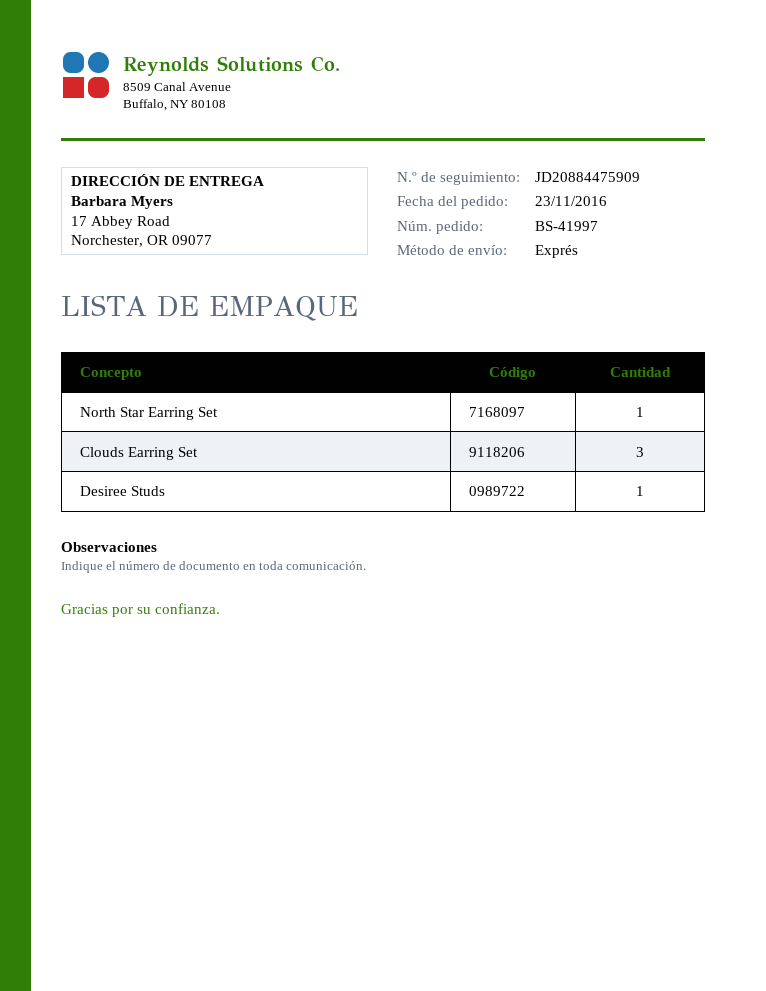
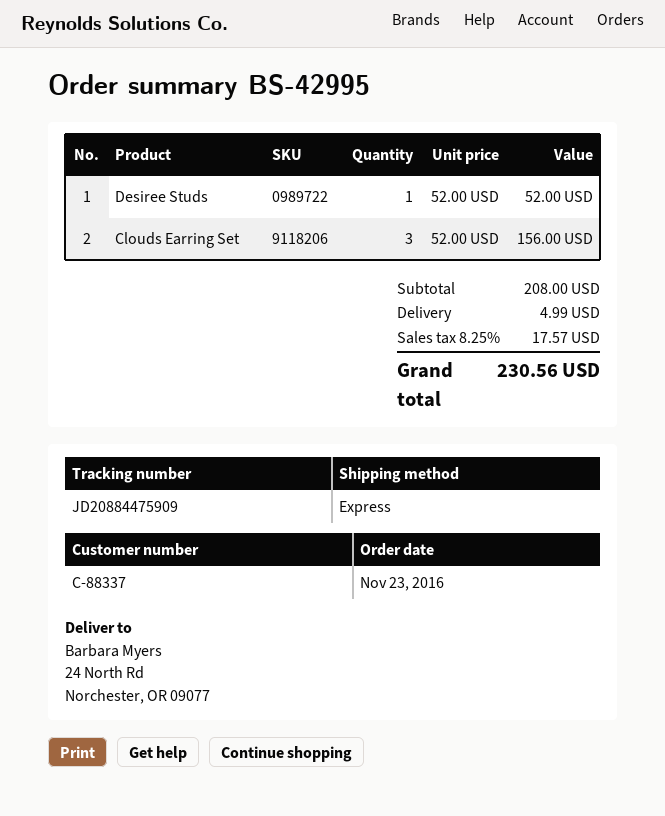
order number: BS-41997 -> BS-42995
ship to: 17 Abbey Road, Norchester, OR 09077 -> 24 North Rd, Norchester, OR 09077
North Star Earring Set: 1 -> none

